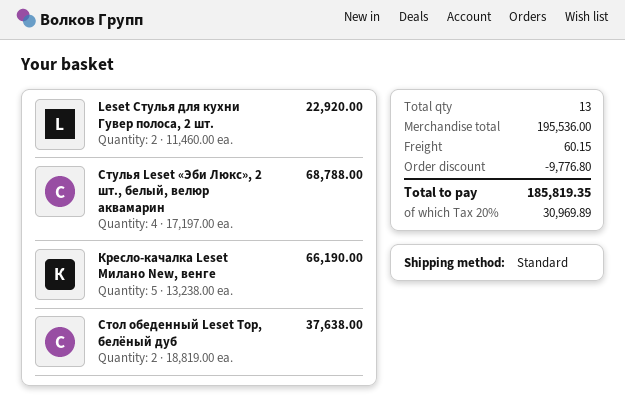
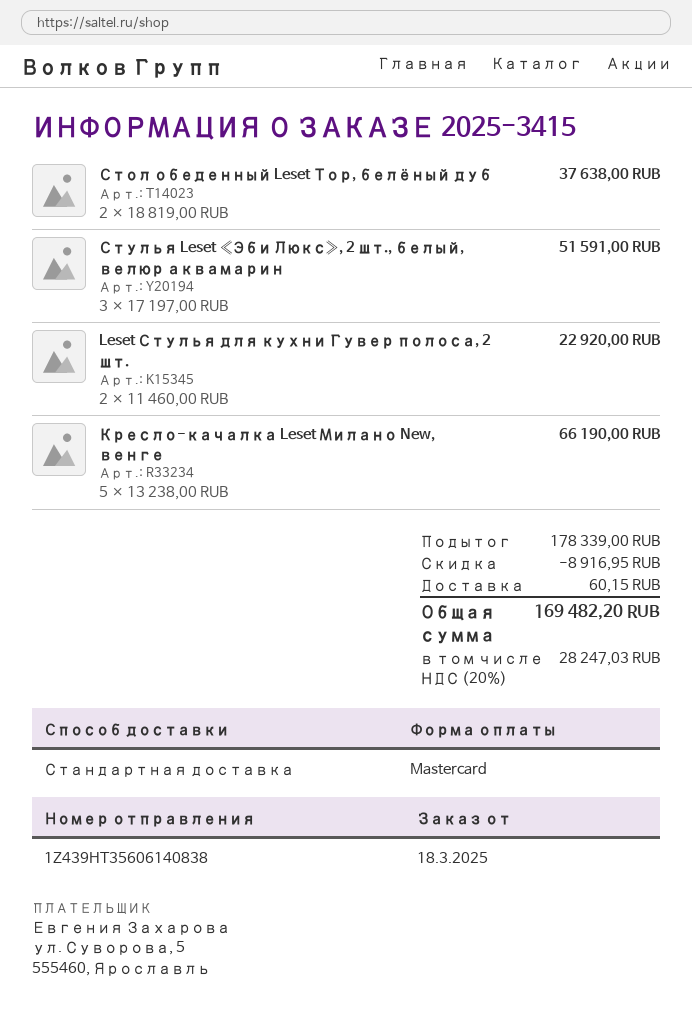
Стулья Leset «Эби Люкс», 2 шт., белый, велюр аквамарин: 4 x 17197.00 = 68788.00 -> 3 x 17197.00 = 51591.00
subtotal: 195536.00 -> 178339.00
discount: 9776.80 -> 8916.95
tax: 20% = 30969.89 -> 20% = 28247.03
total: 185819.35 -> 169482.20

